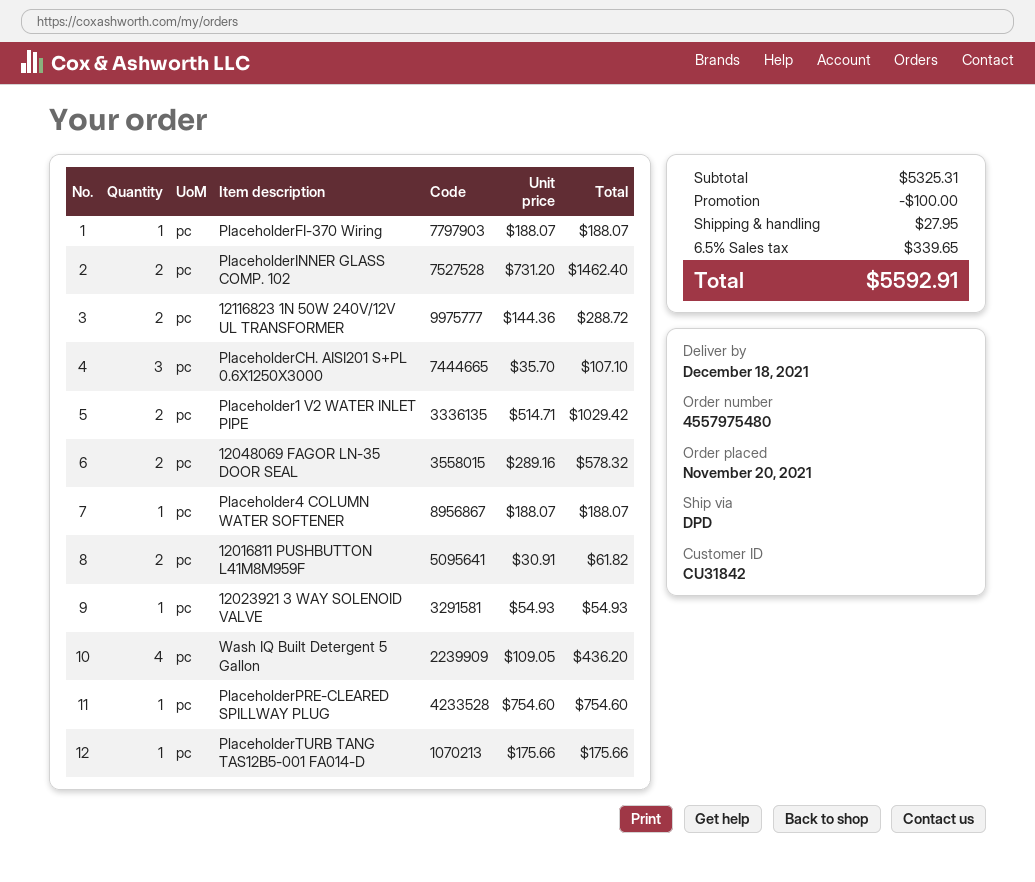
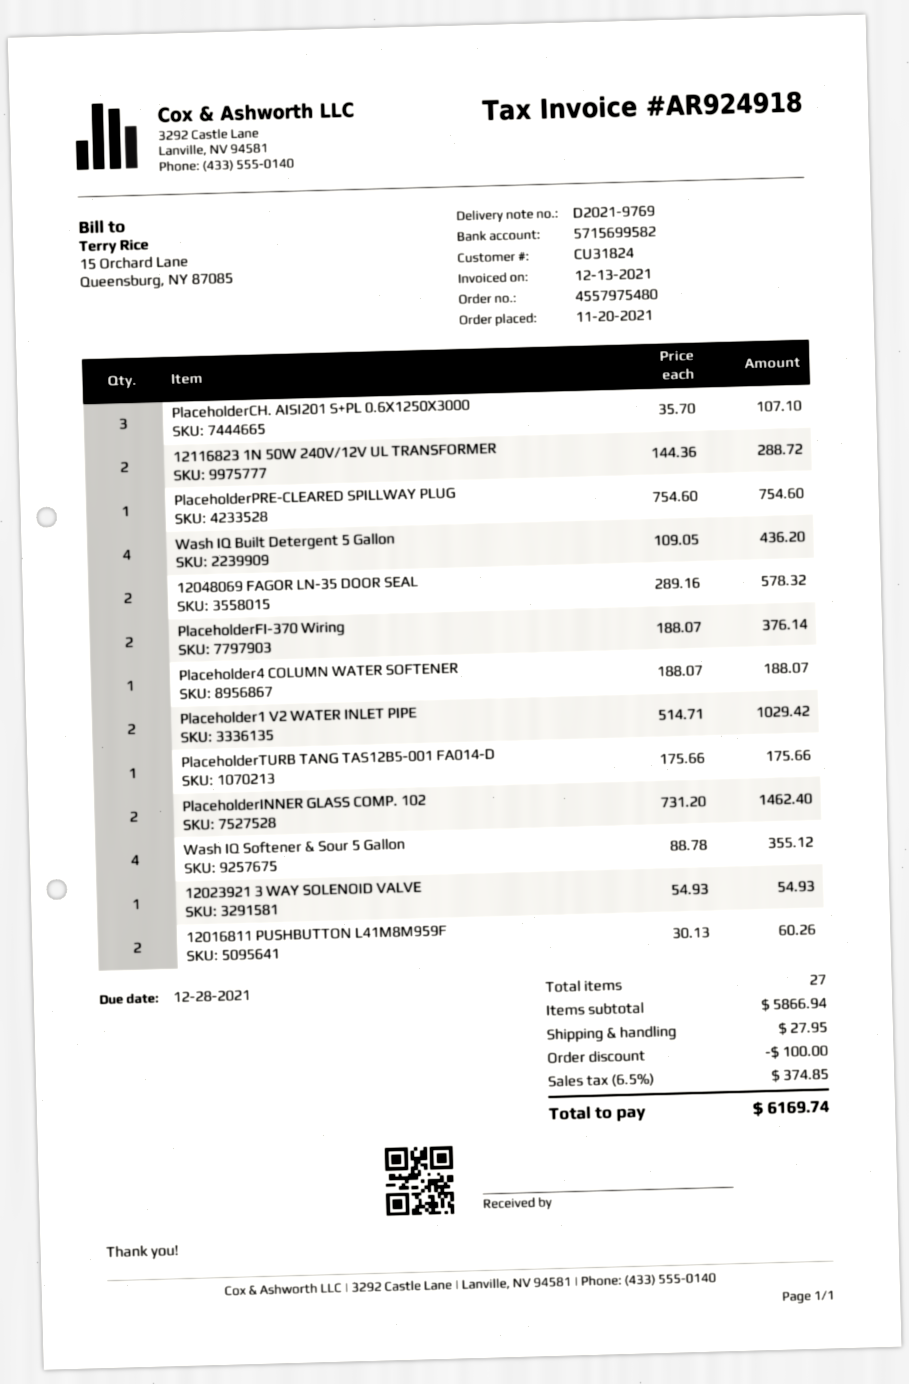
customer number: CU31842 -> CU31824
PlaceholderFI-370 Wiring: 1 x 188.07 = 188.07 -> 2 x 188.07 = 376.14
12016811 PUSHBUTTON L41M8M959F: 2 x 30.91 = 61.82 -> 2 x 30.13 = 60.26
Wash IQ Softener & Sour 5 Gallon: none -> 4 x 88.78 = 355.12
subtotal: 5325.31 -> 5866.94
tax: 6.5% = 339.65 -> 6.5% = 374.85
total: 5592.91 -> 6169.74

